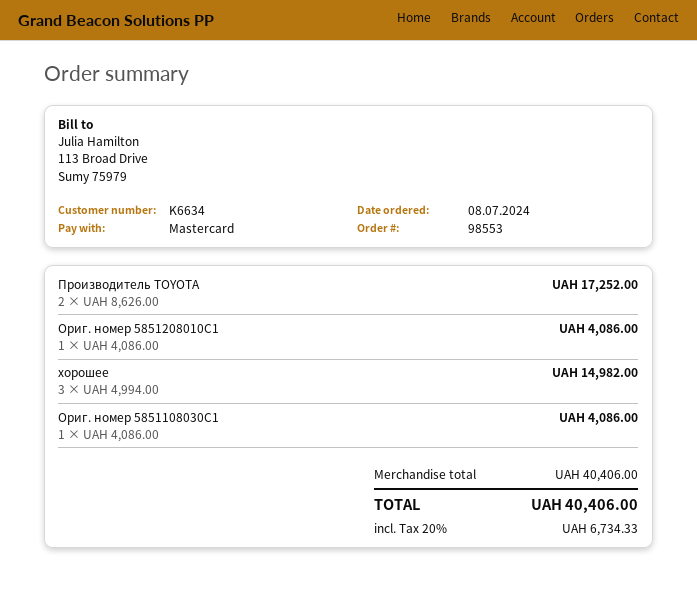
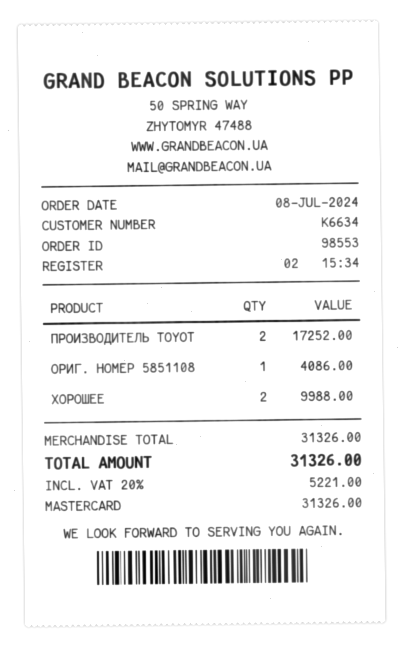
Ориг. номер 5851208010C1: 1 for 4086.00 -> none
хорошее: 3 for 14982.00 -> 2 for 9988.00
subtotal: 40406.00 -> 31326.00
tax: 20% = 6734.33 -> 20% = 5221.00
total: 40406.00 -> 31326.00

